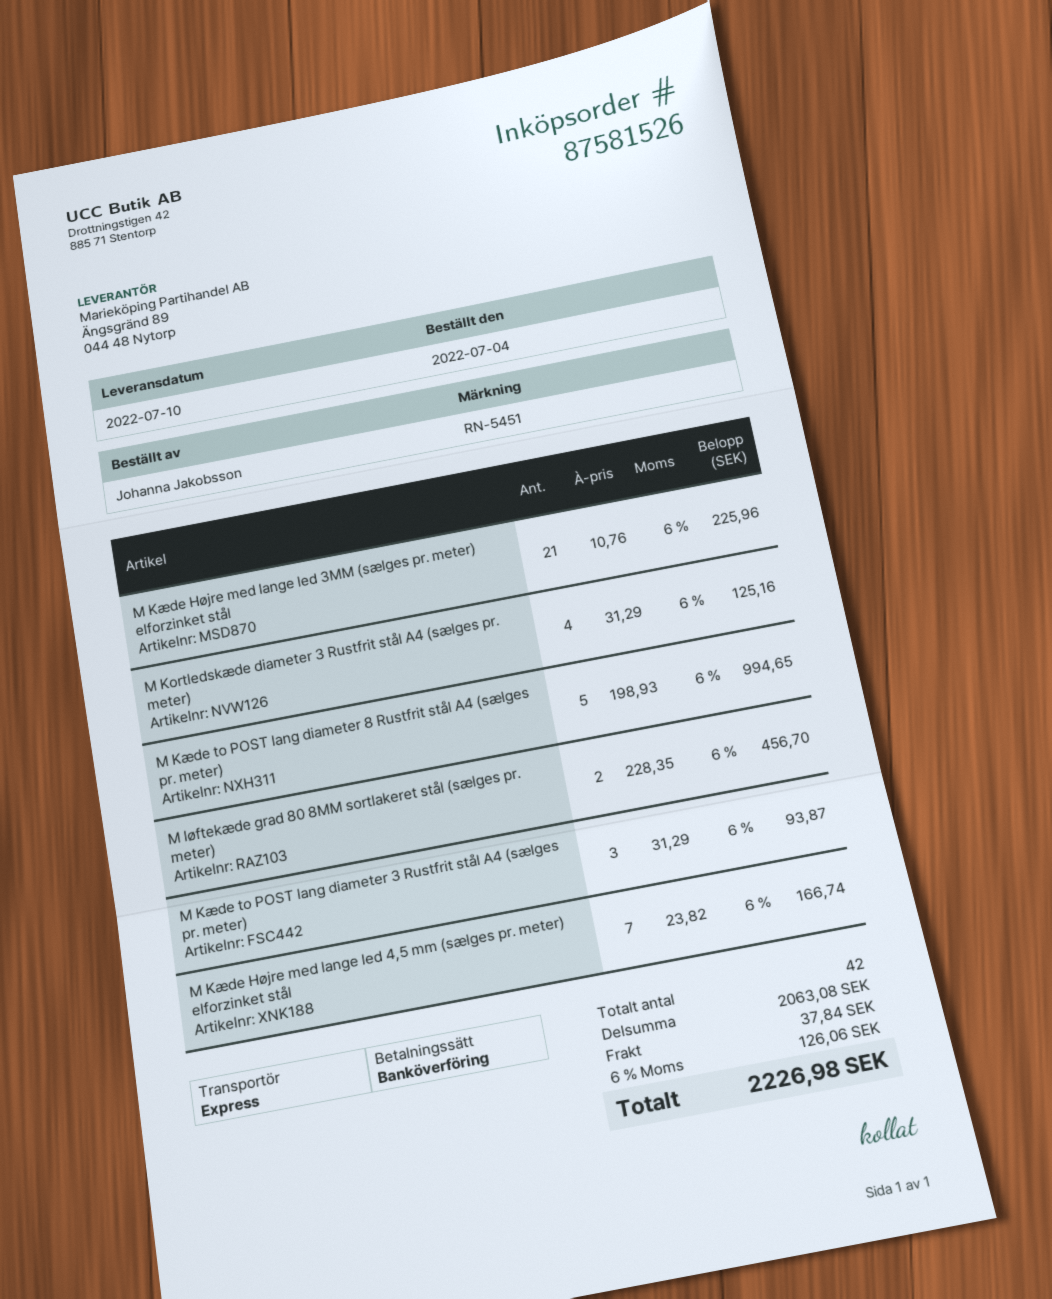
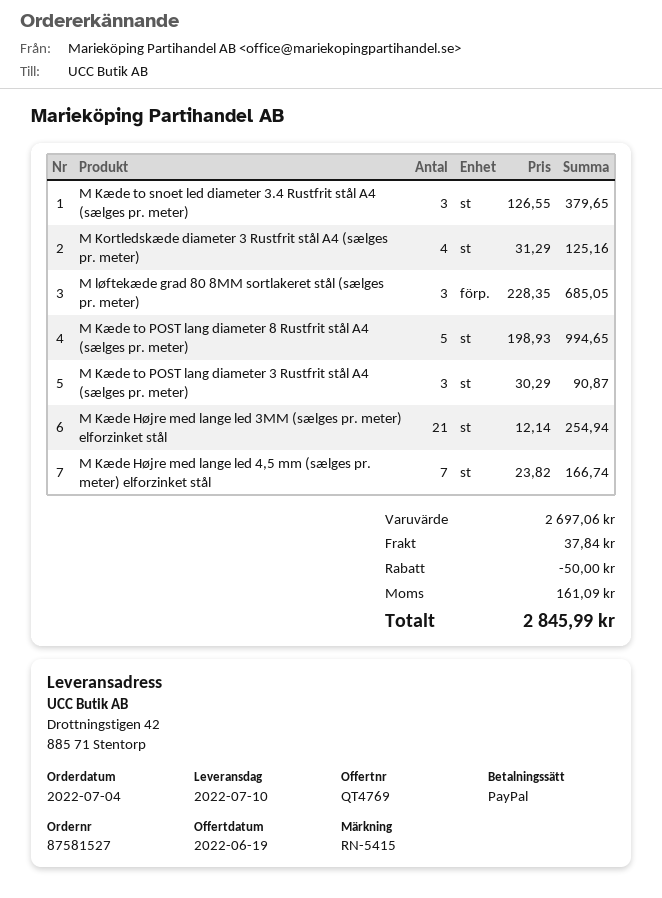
order number: 87581526 -> 87581527
reference: RN-5451 -> RN-5415
payment method: bank transfer -> PayPal
M Kæde Højre med lange led 3MM (sælges pr. meter) elforzinket stål: 21 x 10.76 = 225.96 -> 21 x 12.14 = 254.94
M løftekæde grad 80 8MM sortlakeret stål (sælges pr. meter): 2 x 228.35 = 456.70 -> 3 x 228.35 = 685.05
M Kæde to POST lang diameter 3 Rustfrit stål A4 (sælges pr. meter): 3 x 31.29 = 93.87 -> 3 x 30.29 = 90.87
M Kæde to snoet led diameter 3.4 Rustfrit stål A4 (sælges pr. meter): none -> 3 x 126.55 = 379.65
subtotal: 2063.08 -> 2697.06
discount: none -> 50.00
tax: 126.06 -> 161.09
total: 2226.98 -> 2845.99

